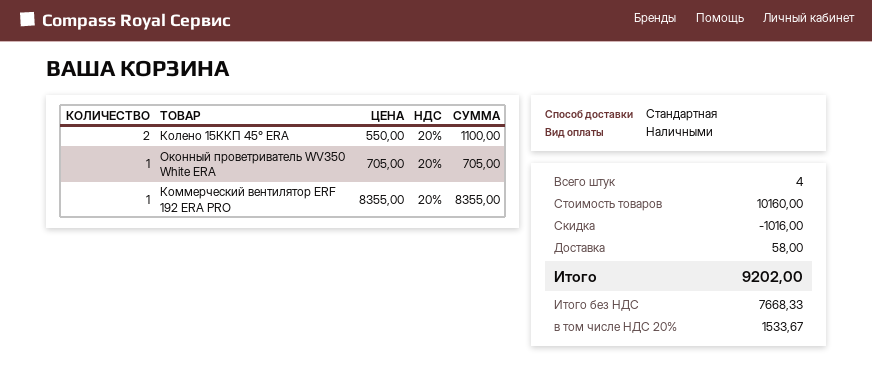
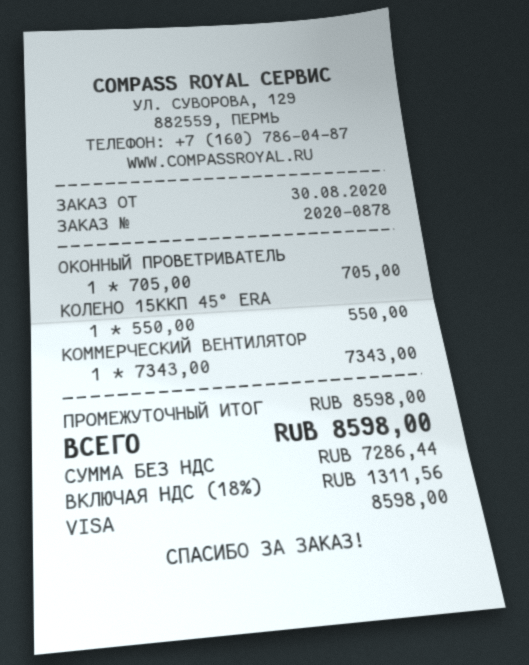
payment method: cash -> Visa
Колено 15ККП 45° ERA: 2 x 550.00 = 1100.00 -> 1 x 550.00 = 550.00
Коммерческий вентилятор ERF 192 ERA PRO: 1 x 8355.00 = 8355.00 -> 1 x 7343.00 = 7343.00
subtotal: 10160.00 -> 8598.00
discount: 1016.00 -> none
shipping: 58.00 -> none
net: 7668.33 -> 7286.44
tax: 20% = 1533.67 -> 18% = 1311.56
total: 9202.00 -> 8598.00

